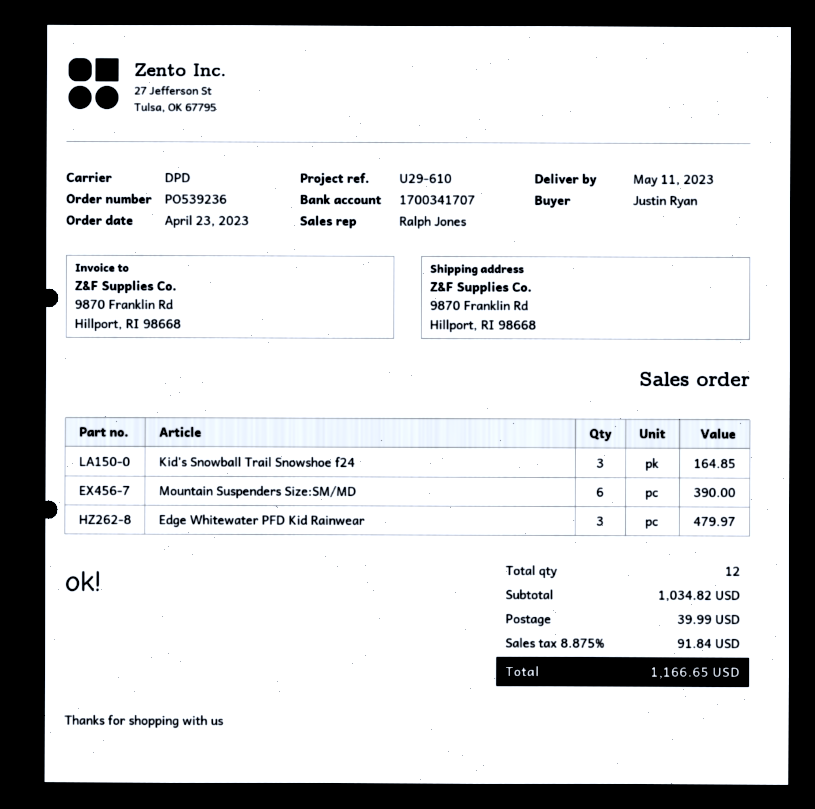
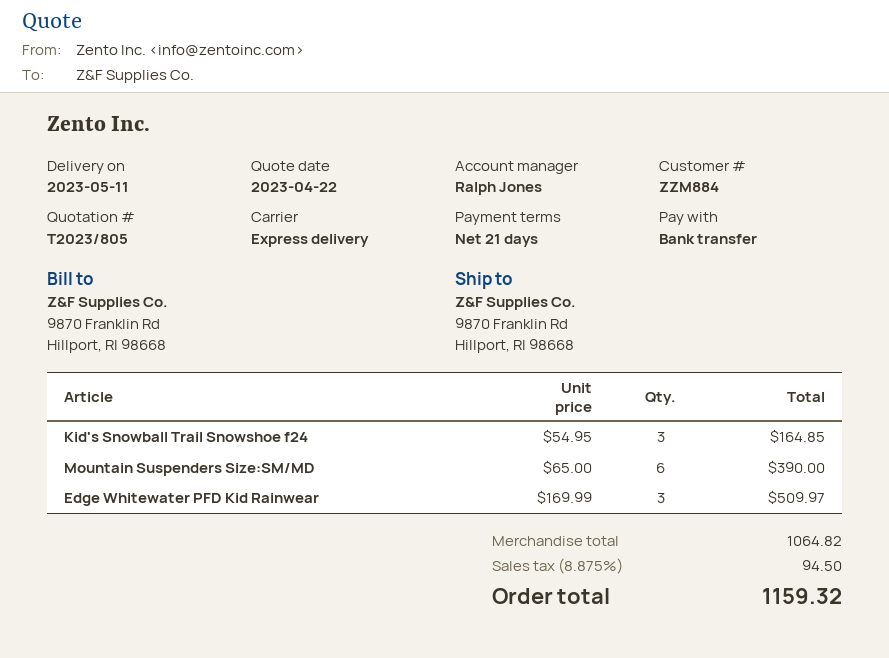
shipping method: DPD -> express
Edge Whitewater PFD Kid Rainwear: 3 for 479.97 -> 3 for 509.97
subtotal: 1034.82 -> 1064.82
shipping: 39.99 -> none
tax: 8.875% = 91.84 -> 8.875% = 94.50
total: 1166.65 -> 1159.32

